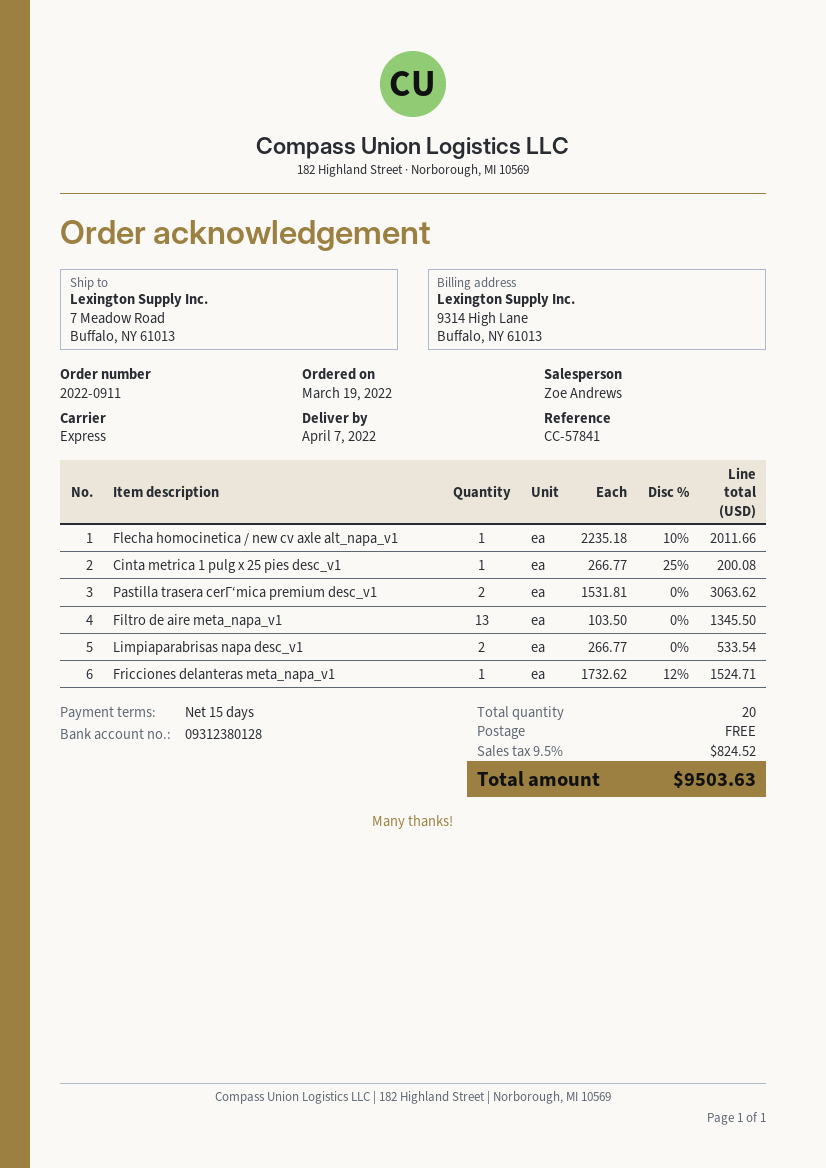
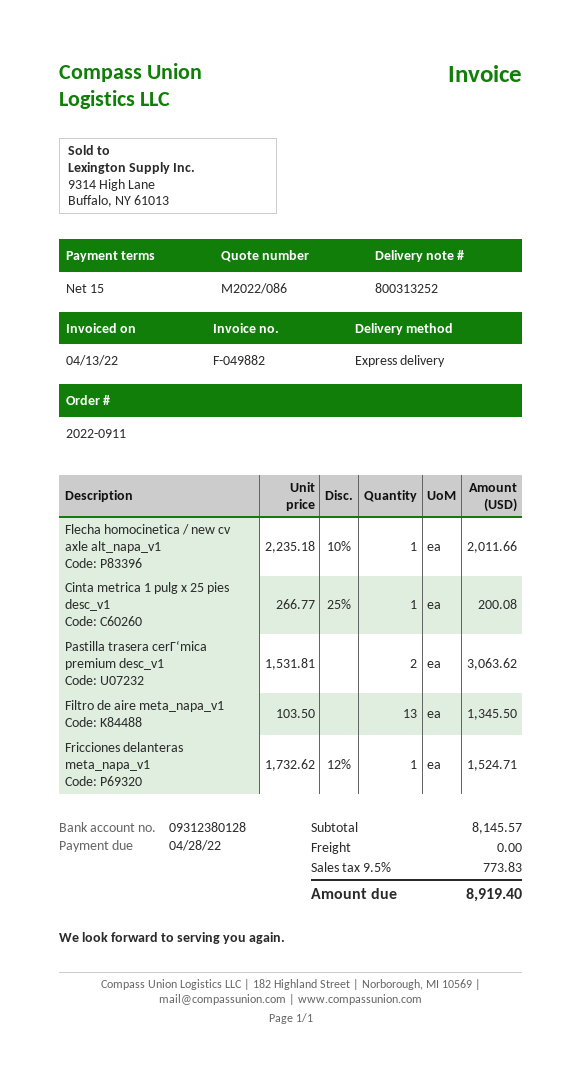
Limpiaparabrisas napa desc_v1: 2 x 266.77 = 533.54 -> none
tax: 9.5% = 824.52 -> 9.5% = 773.83
total: 9503.63 -> 8919.40

